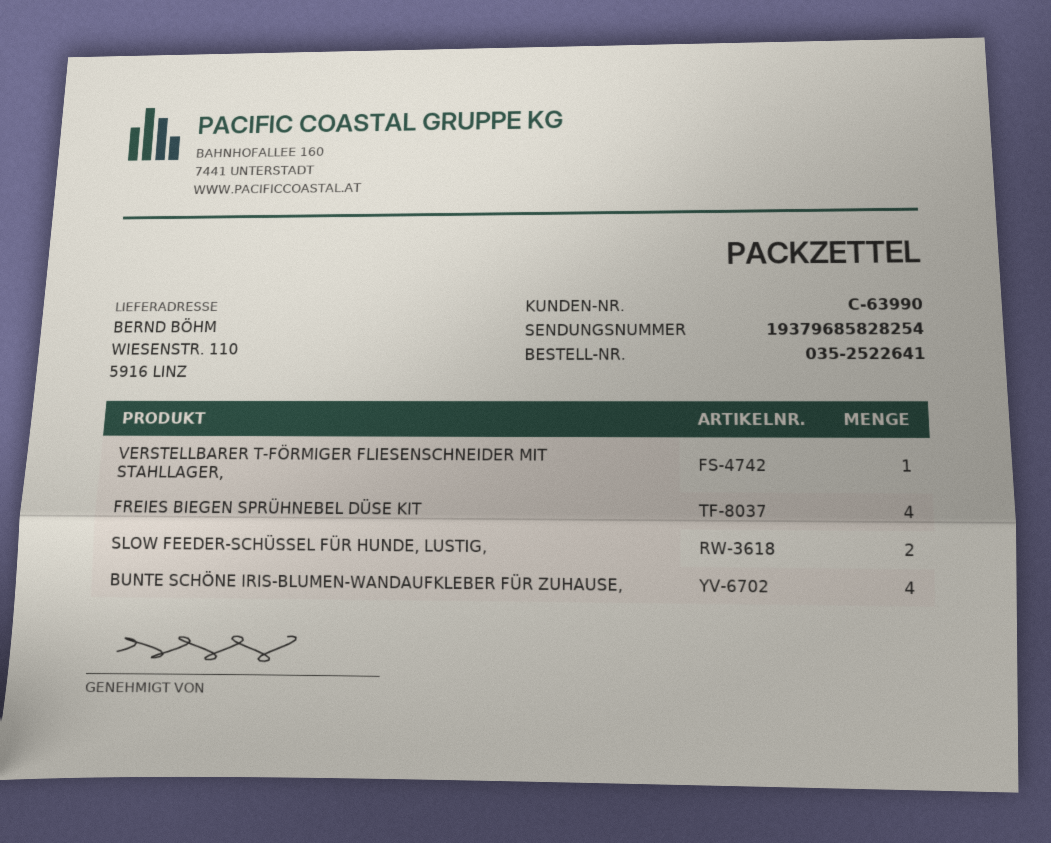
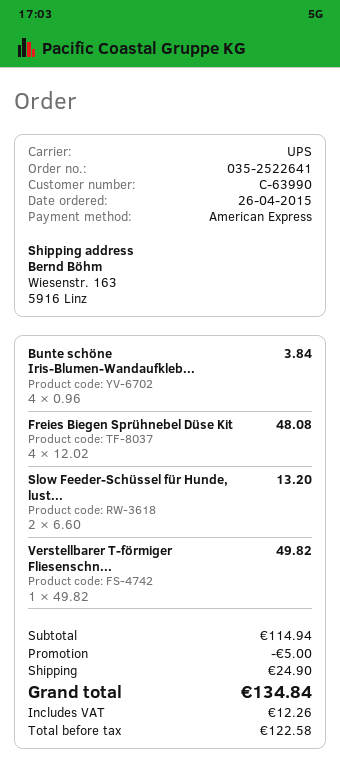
ship to: WIESENSTR. 110, 5916 LINZ -> Wiesenstr. 163, 5916 Linz

